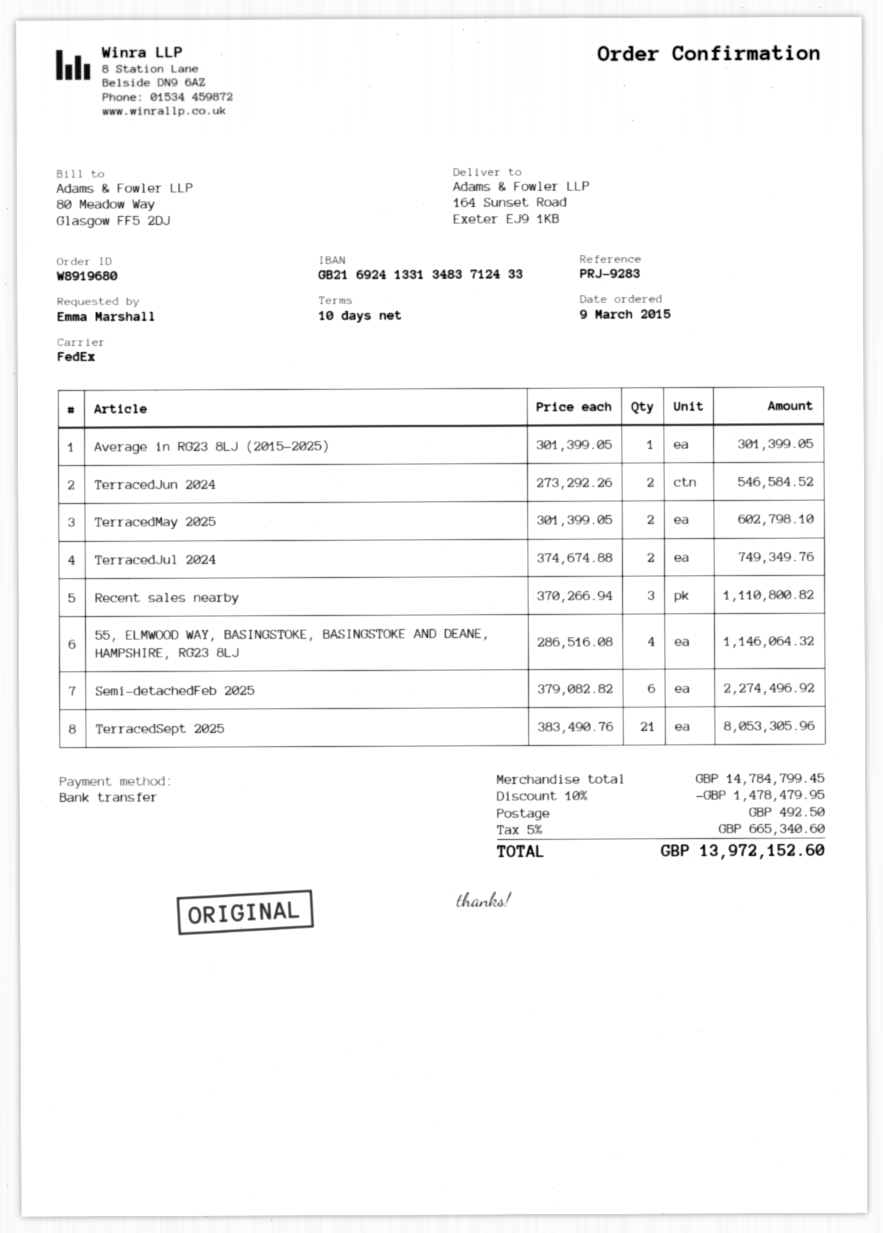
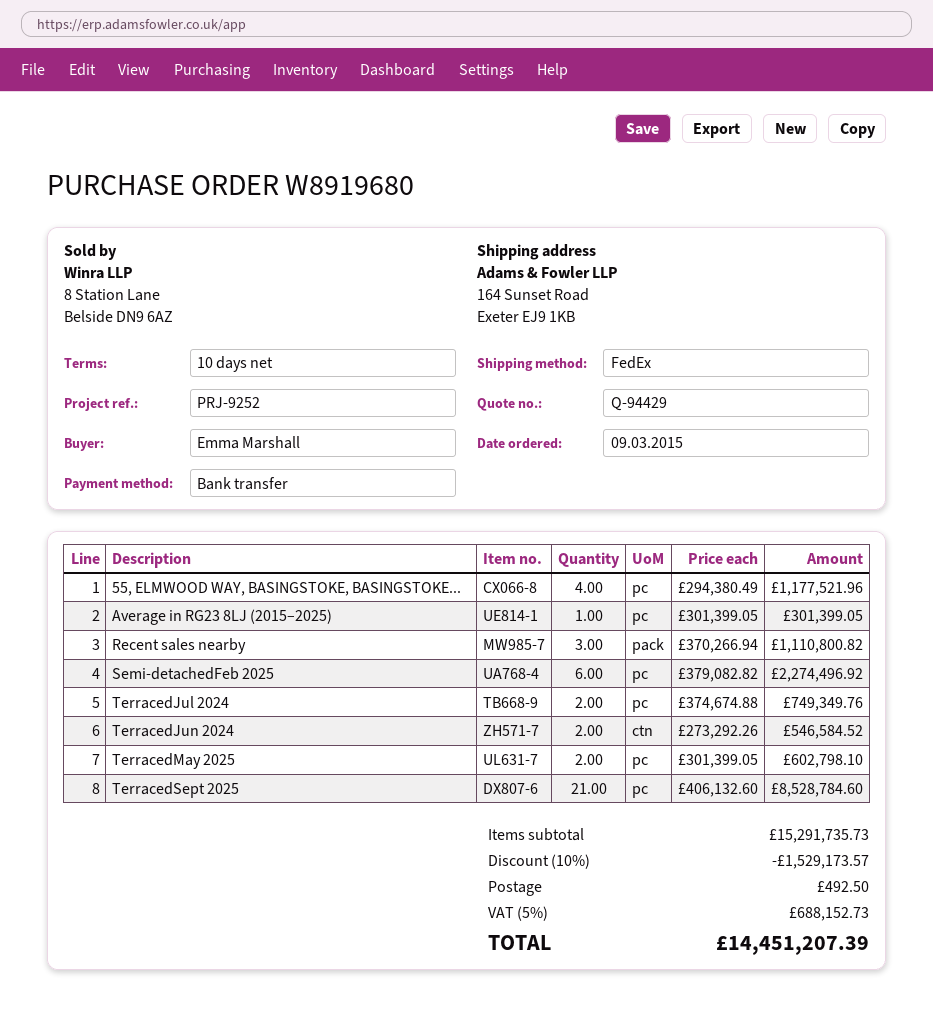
reference: PRJ-9283 -> PRJ-9252
55, ELMWOOD WAY, BASINGSTOKE, BASINGSTOKE AND DEANE, HAMPSHIRE, RG23 8LJ: 4 x 286516.08 = 1146064.32 -> 4 x 294380.49 = 1177521.96
TerracedSept 2025: 21 x 383490.76 = 8053305.96 -> 21 x 406132.60 = 8528784.60
subtotal: 14784799.45 -> 15291735.73
discount: 10% = 1478479.95 -> 10% = 1529173.57
tax: 5% = 665340.60 -> 5% = 688152.73
total: 13972152.60 -> 14451207.39

